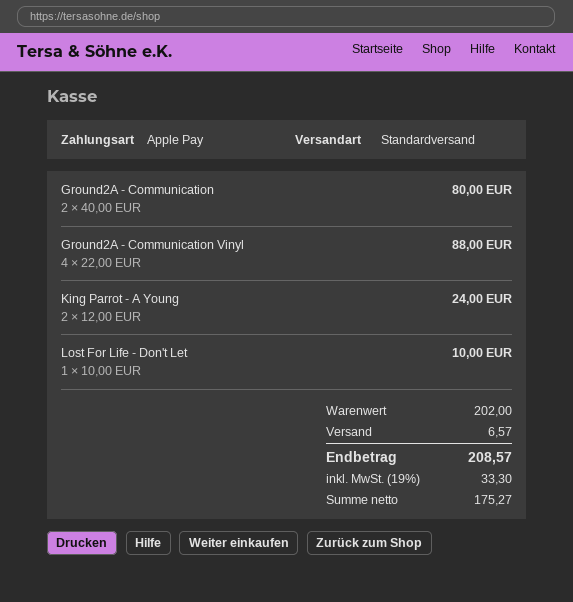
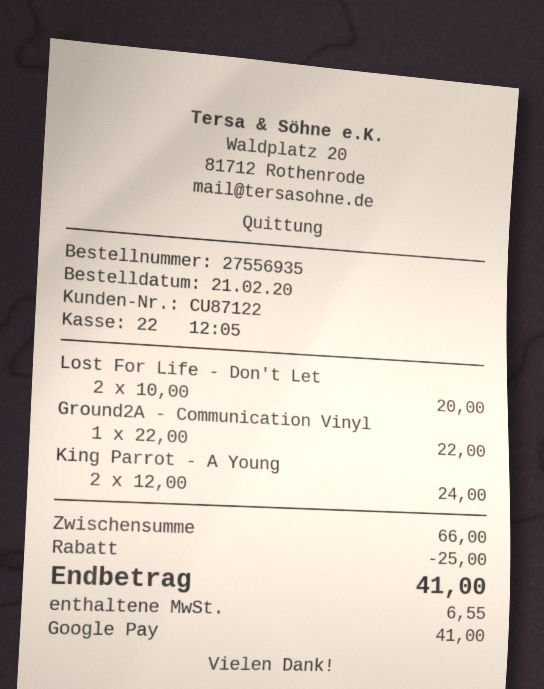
payment method: Apple Pay -> Google Pay
Ground2A - Communication: 2 x 40.00 = 80.00 -> none
Ground2A - Communication Vinyl: 4 x 22.00 = 88.00 -> 1 x 22.00 = 22.00
Lost For Life - Don't Let: 1 x 10.00 = 10.00 -> 2 x 10.00 = 20.00
subtotal: 202.00 -> 66.00
discount: none -> 25.00
shipping: 6.57 -> none
tax: 33.30 -> 6.55
total: 208.57 -> 41.00

